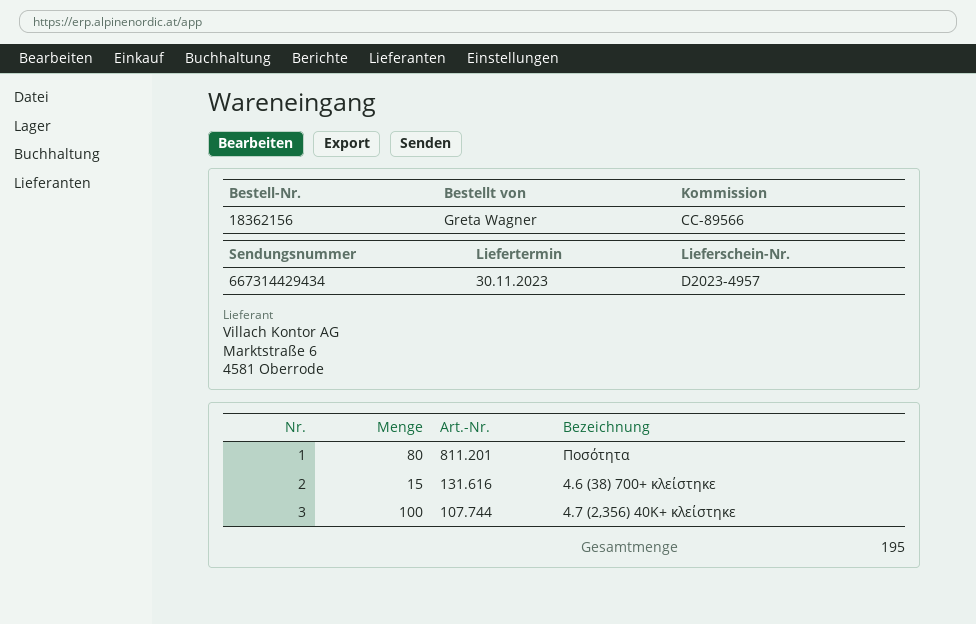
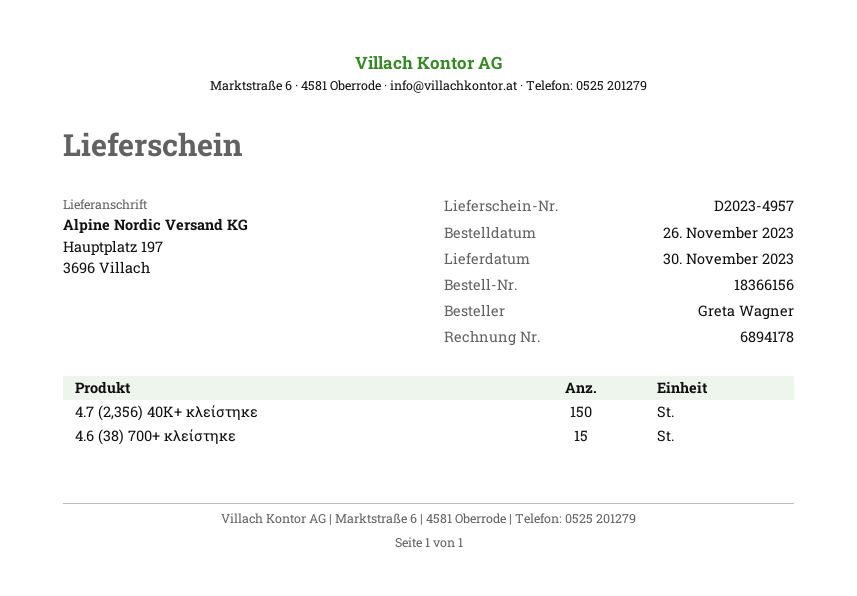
order number: 18362156 -> 18366156
Ποσότητα: 80 -> none
4.7 (2,356) 40K+ κλείστηκε: 100 -> 150

